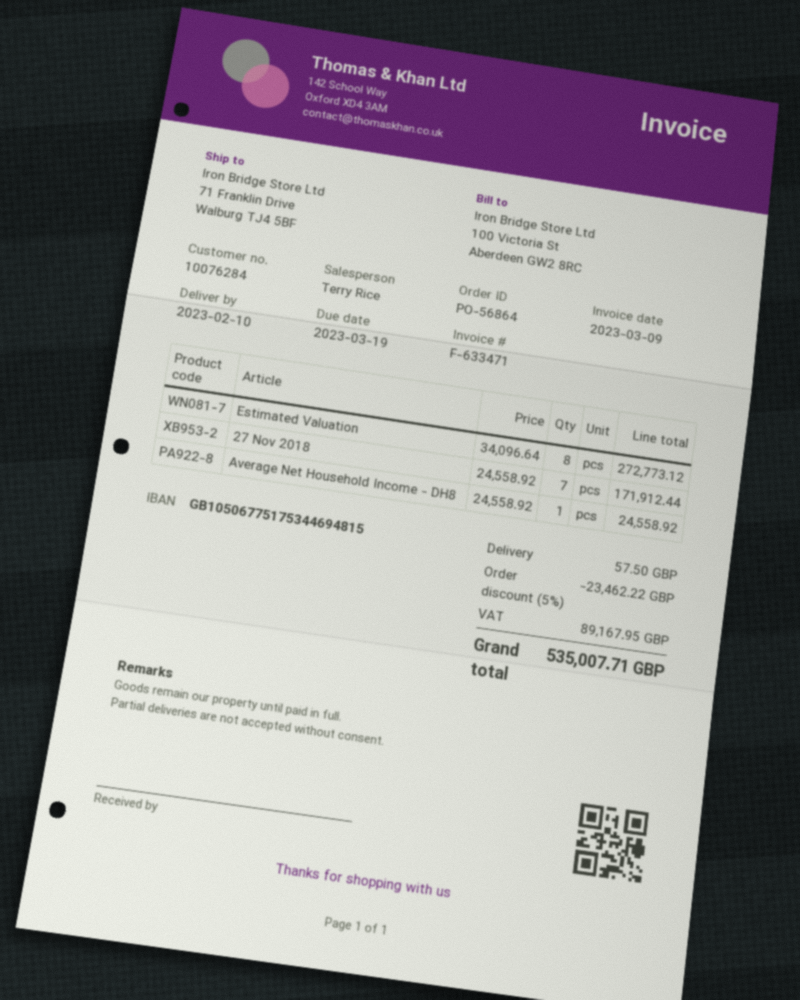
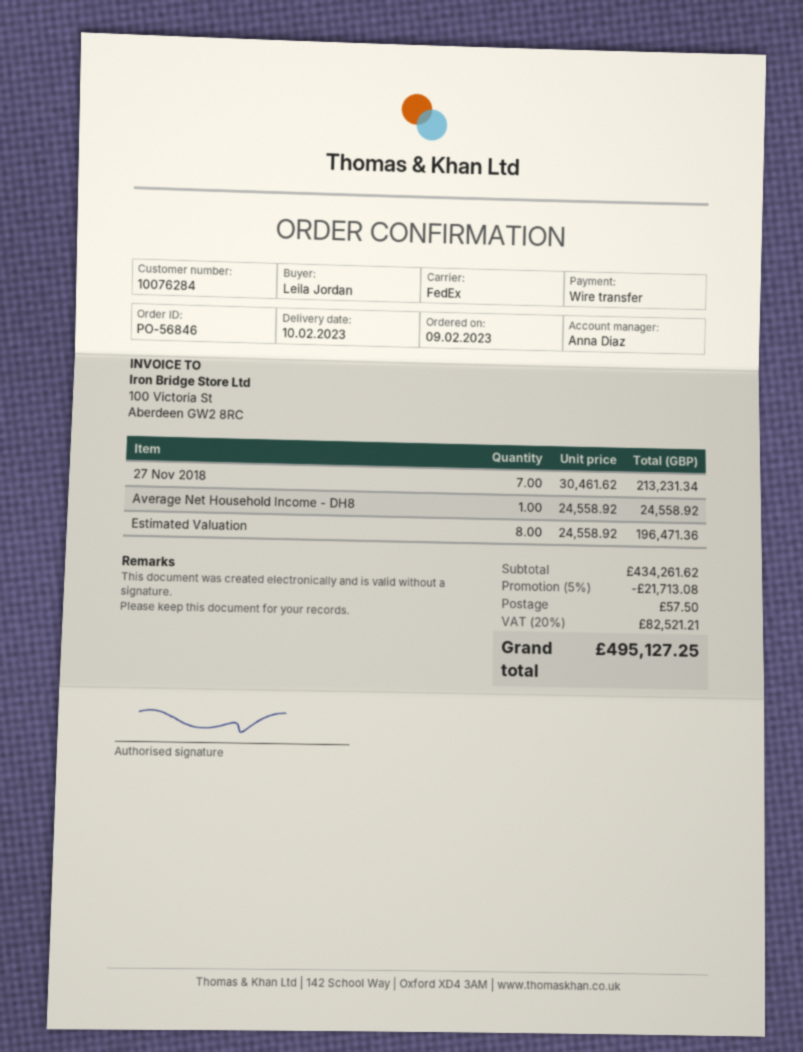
order number: PO-56864 -> PO-56846
sales rep: Terry Rice -> Anna Diaz
Estimated Valuation: 8 x 34096.64 = 272773.12 -> 8 x 24558.92 = 196471.36
27 Nov 2018: 7 x 24558.92 = 171912.44 -> 7 x 30461.62 = 213231.34
discount: 5% = 23462.22 -> 5% = 21713.08
tax: 89167.95 -> 82521.21
total: 535007.71 -> 495127.25

